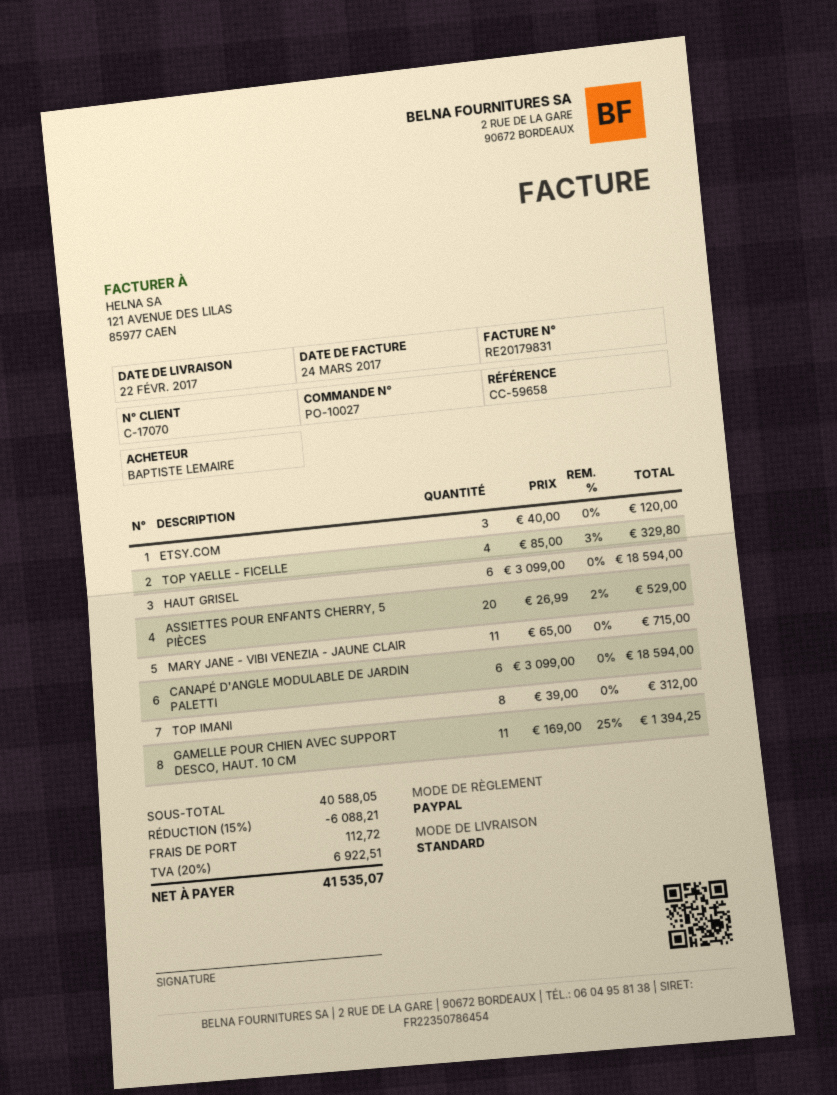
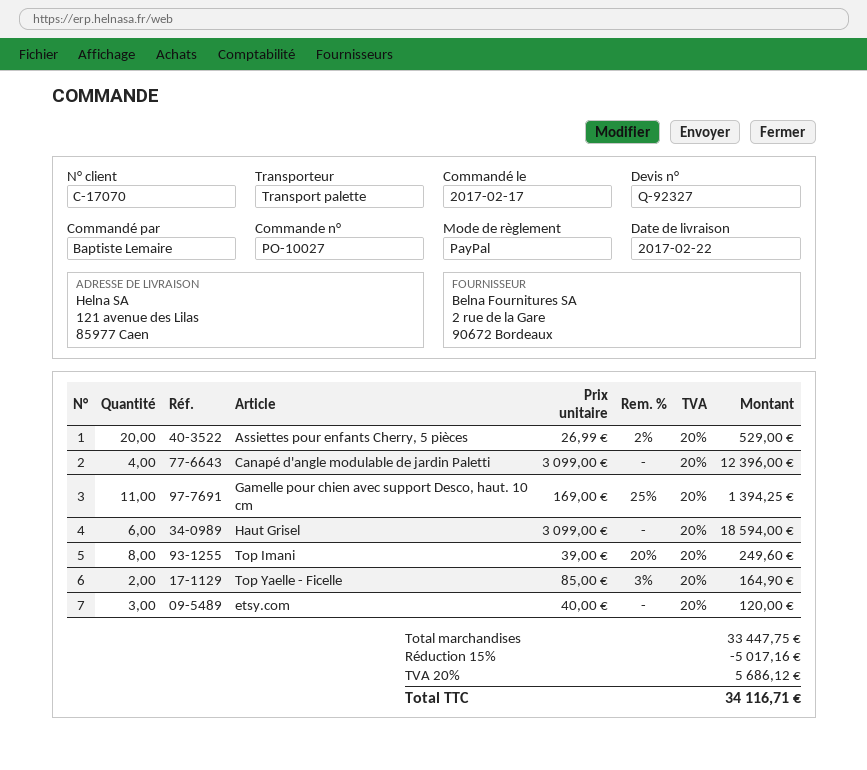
shipping method: standard -> pallet freight
TOP YAELLE - FICELLE: 4 x 85.00 - 3% = 329.80 -> 2 x 85.00 - 3% = 164.90
MARY JANE - VIBI VENEZIA - JAUNE CLAIR: 11 x 65.00 = 715.00 -> none
CANAPÉ D'ANGLE MODULABLE DE JARDIN PALETTI: 6 x 3099.00 = 18594.00 -> 4 x 3099.00 = 12396.00
TOP IMANI: 8 x 39.00 = 312.00 -> 8 x 39.00 - 20% = 249.60
subtotal: 40588.05 -> 33447.75
discount: 15% = 6088.21 -> 15% = 5017.16
shipping: 112.72 -> none
tax: 20% = 6922.51 -> 20% = 5686.12
total: 41535.07 -> 34116.71

